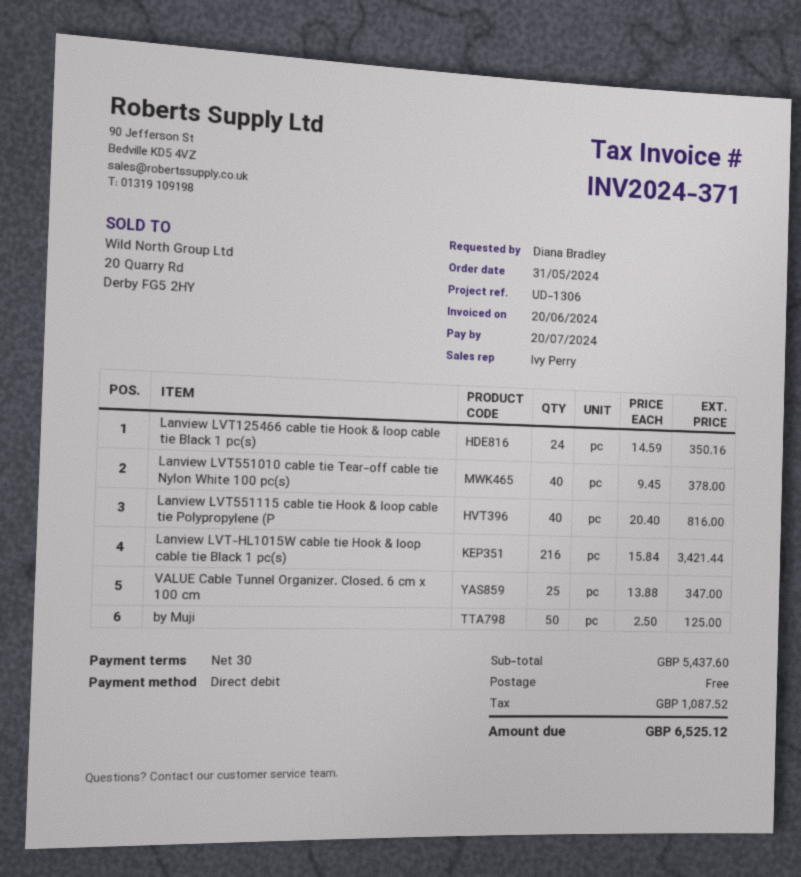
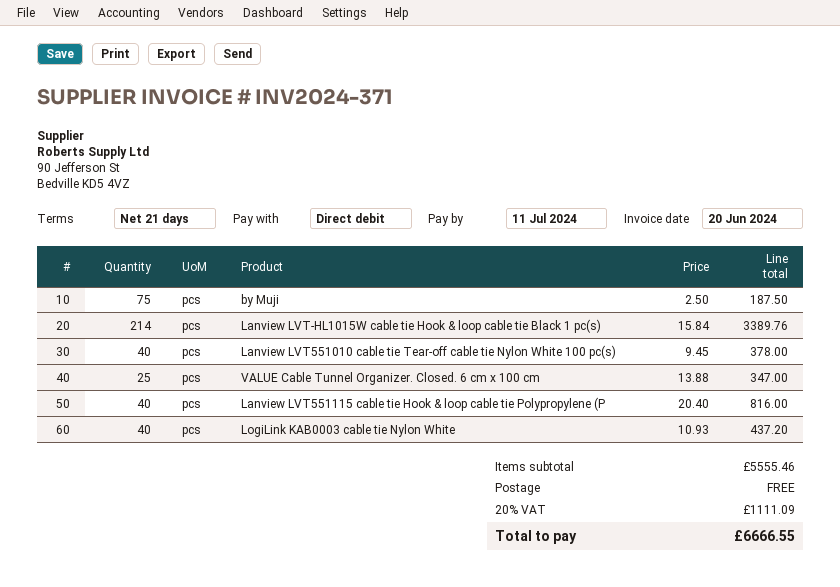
payment terms: 30 days -> 21 days
due date: 2024-07-20 -> 2024-07-11
Lanview LVT125466 cable tie Hook & loop cable tie Black 1 pc(s): 24 x 14.59 = 350.16 -> none
Lanview LVT-HL1015W cable tie Hook & loop cable tie Black 1 pc(s): 216 x 15.84 = 3421.44 -> 214 x 15.84 = 3389.76
by Muji: 50 x 2.50 = 125.00 -> 75 x 2.50 = 187.50
LogiLink KAB0003 cable tie Nylon White: none -> 40 x 10.93 = 437.20
subtotal: 5437.60 -> 5555.46
tax: 1087.52 -> 1111.09
total: 6525.12 -> 6666.55

